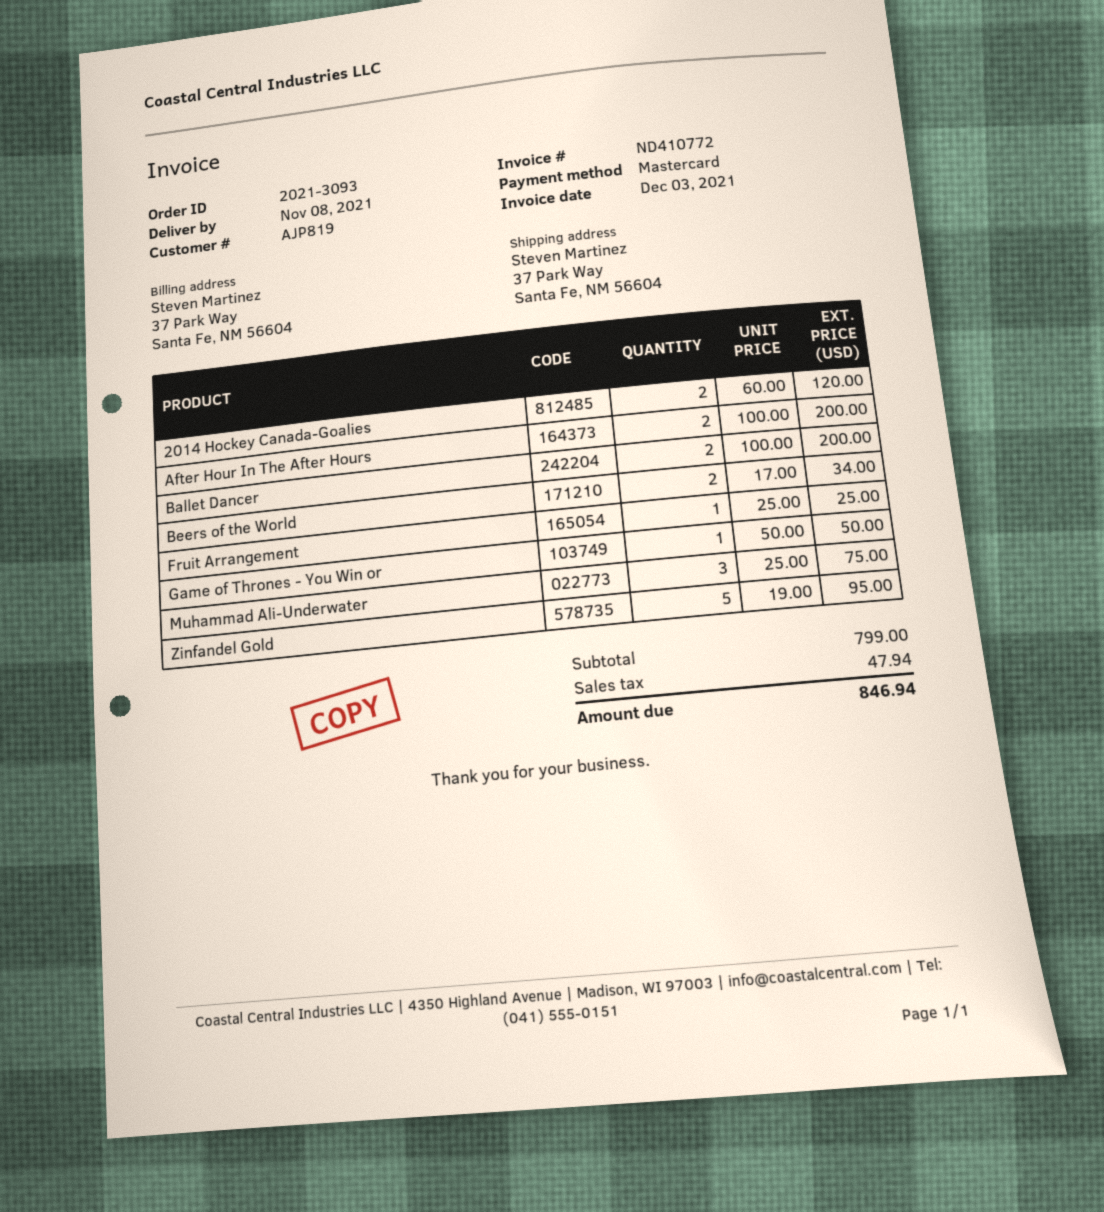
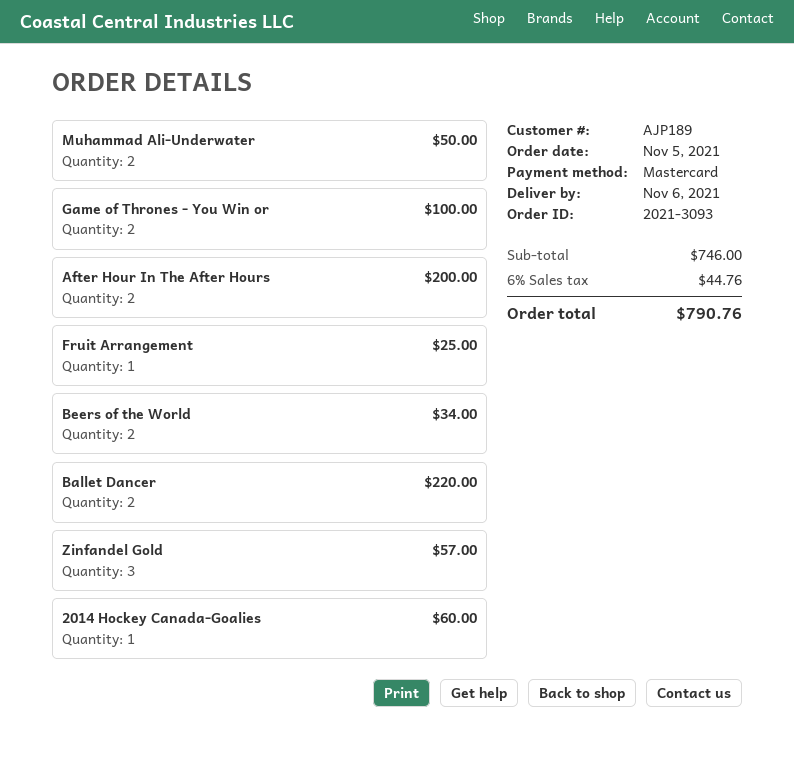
delivery date: 2021-11-08 -> 2021-11-06
customer number: AJP819 -> AJP189
2014 Hockey Canada-Goalies: 2 for 120.00 -> 1 for 60.00
Ballet Dancer: 2 for 200.00 -> 2 for 220.00
Game of Thrones - You Win or: 1 for 50.00 -> 2 for 100.00
Muhammad Ali-Underwater: 3 for 75.00 -> 2 for 50.00
Zinfandel Gold: 5 for 95.00 -> 3 for 57.00
subtotal: 799.00 -> 746.00
tax: 47.94 -> 44.76
total: 846.94 -> 790.76

